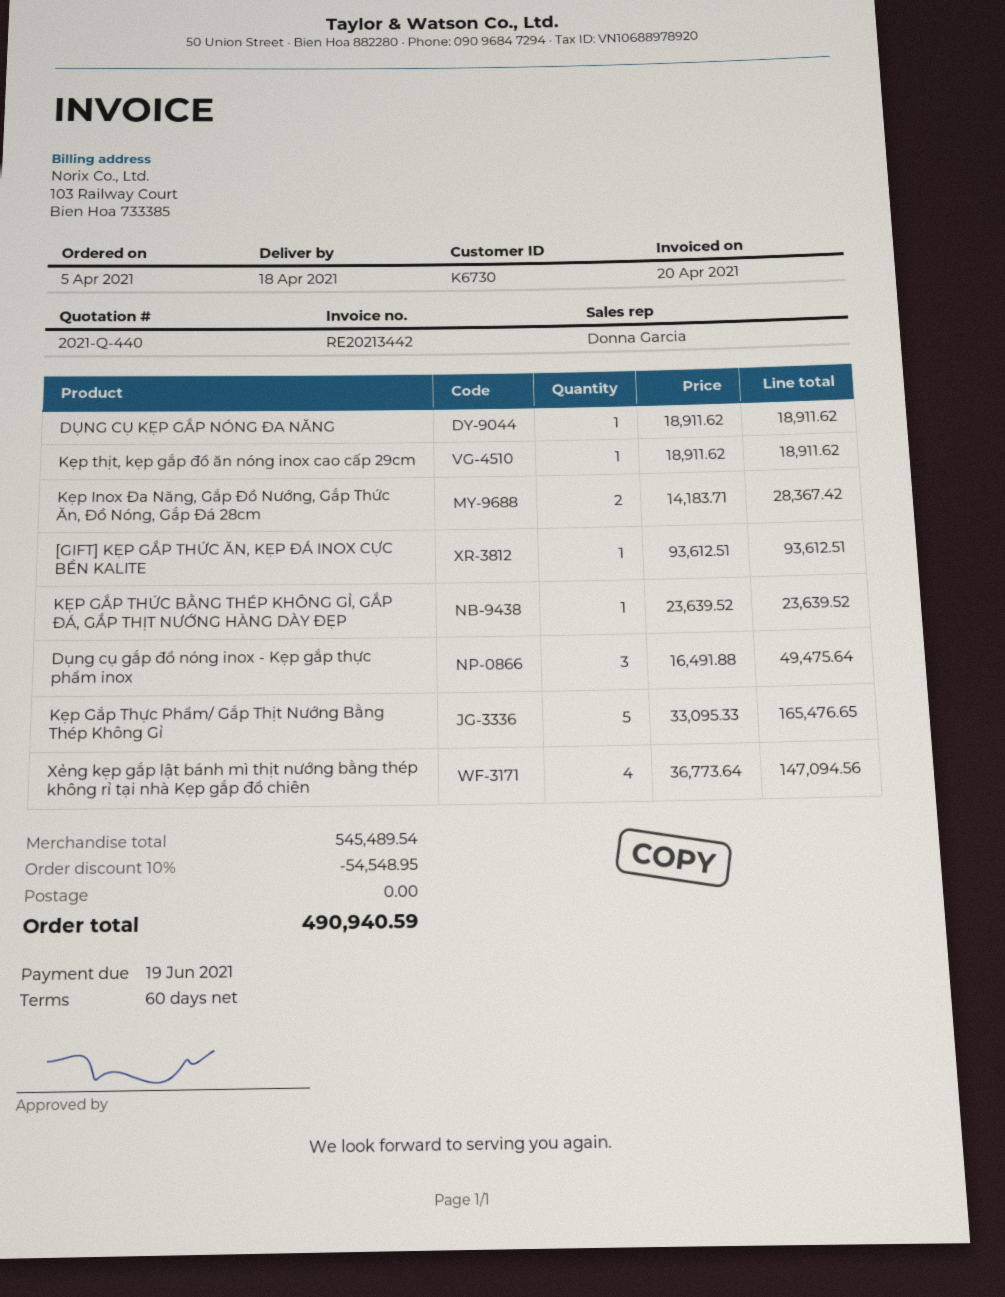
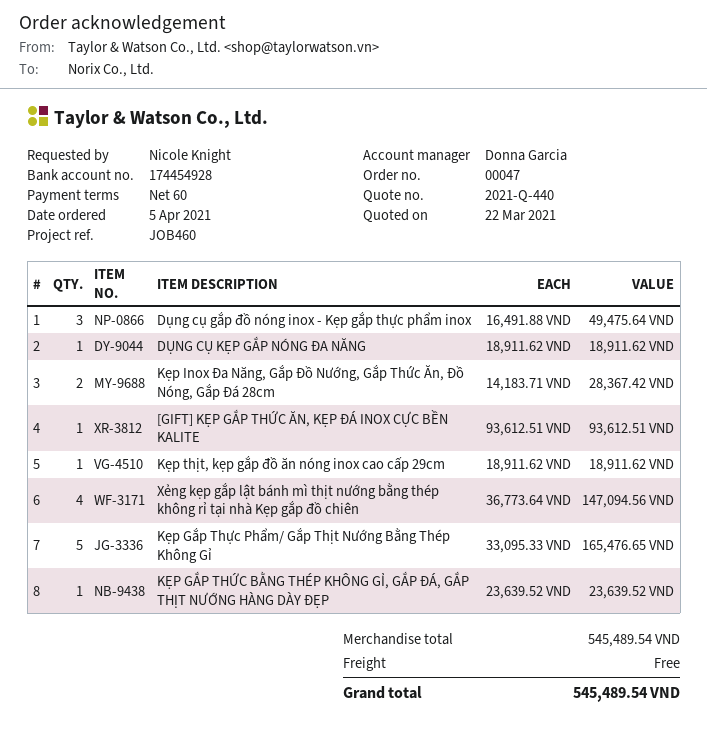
discount: 10% = 54548.95 -> none
total: 490940.59 -> 545489.54

